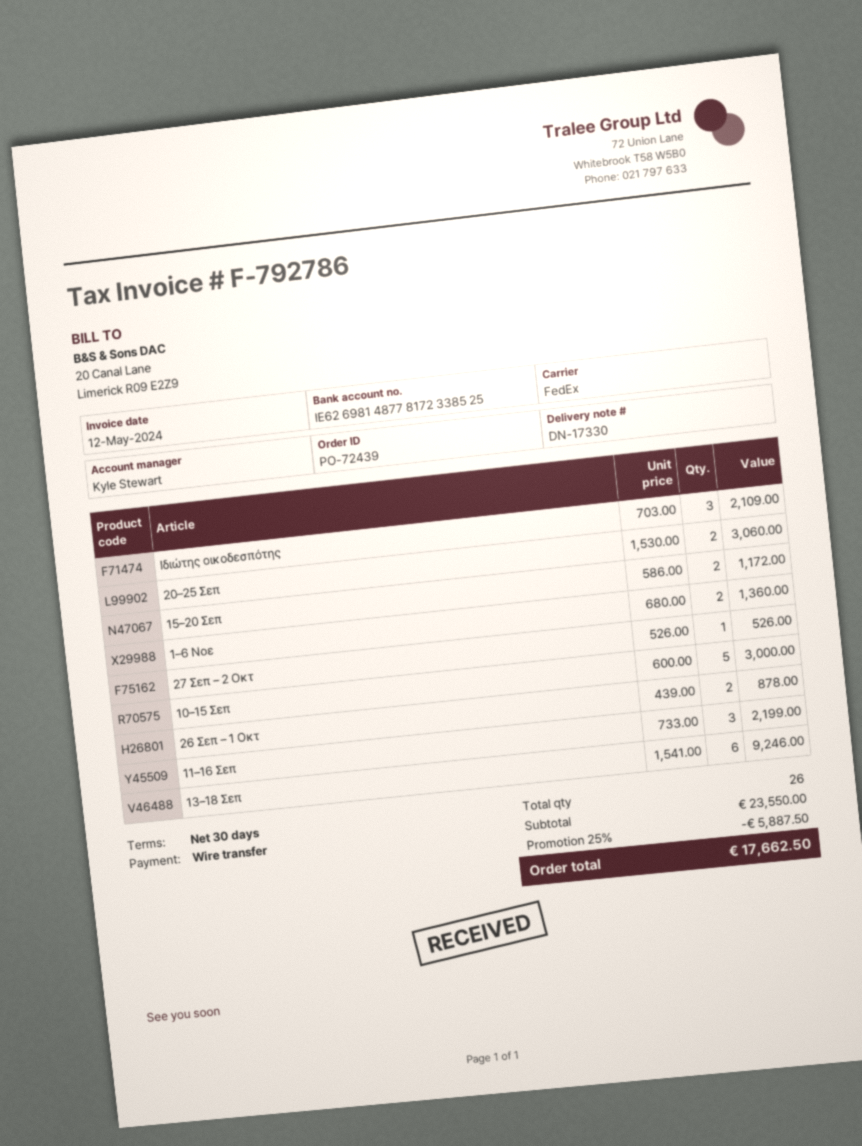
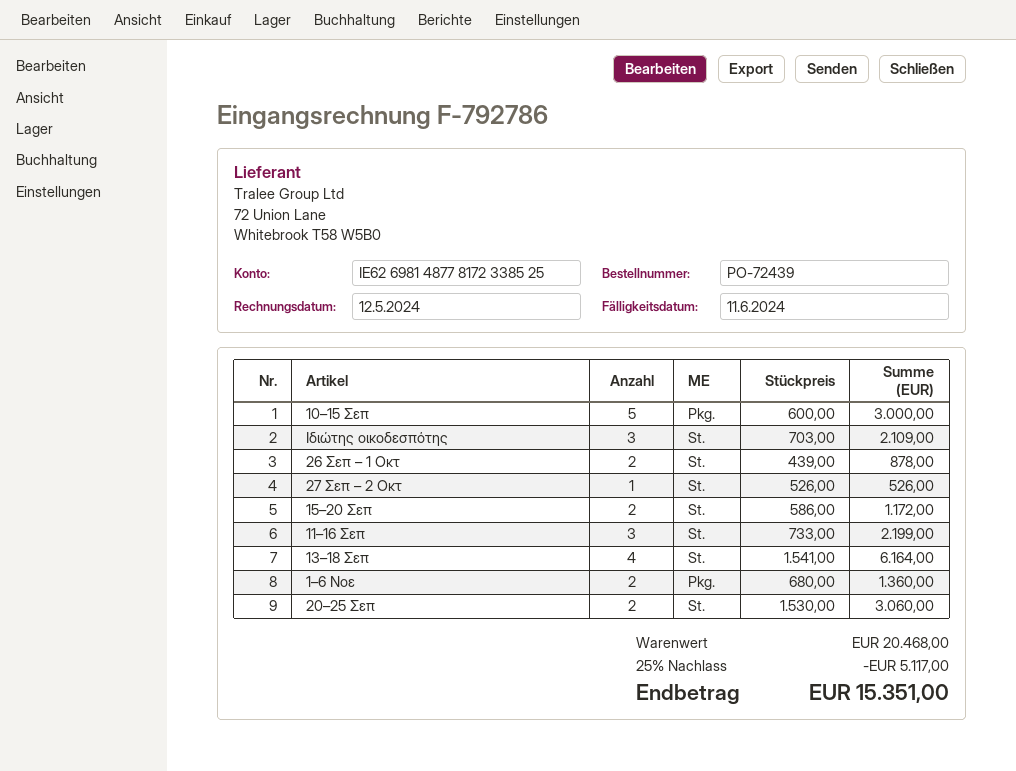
13–18 Σεπ: 6 x 1541.00 = 9246.00 -> 4 x 1541.00 = 6164.00
subtotal: 23550.00 -> 20468.00
discount: 25% = 5887.50 -> 25% = 5117.00
total: 17662.50 -> 15351.00

